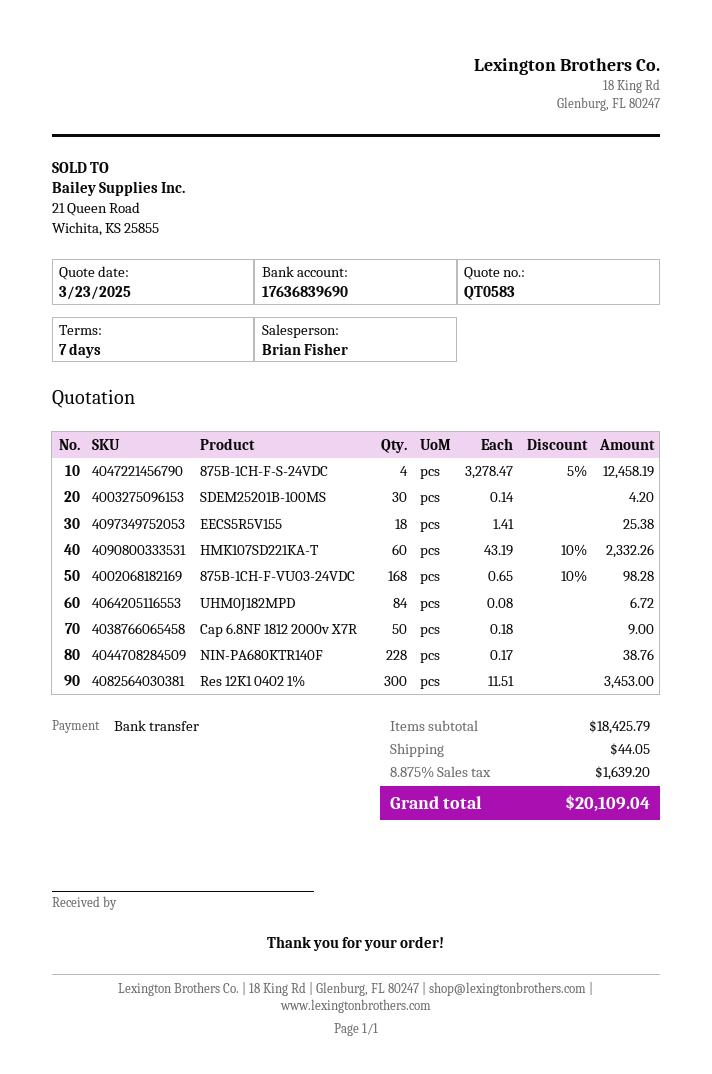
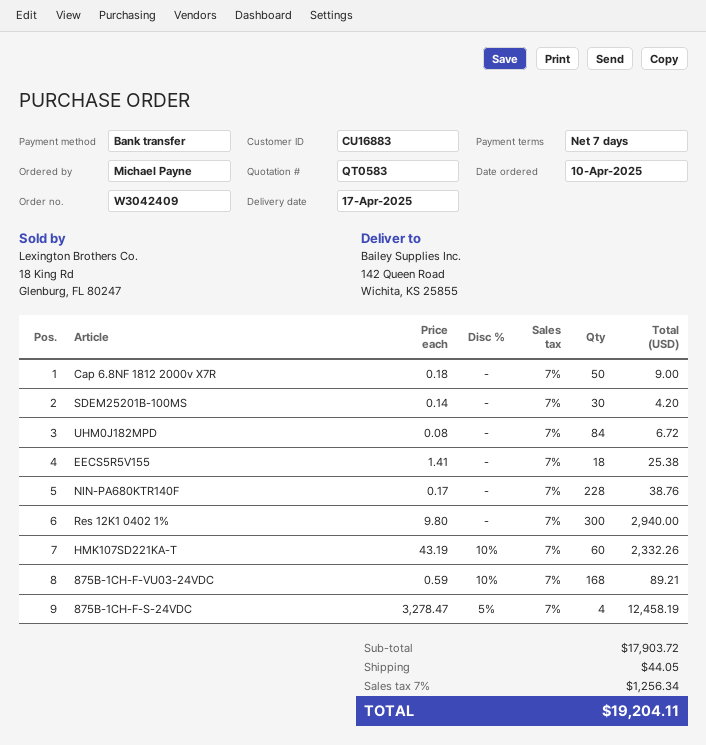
875B-1CH-F-VU03-24VDC: 168 x 0.65 - 10% = 98.28 -> 168 x 0.59 - 10% = 89.21
Res 12K1 0402 1%: 300 x 11.51 = 3453.00 -> 300 x 9.80 = 2940.00
subtotal: 18425.79 -> 17903.72
tax: 8.875% = 1639.20 -> 7% = 1256.34
total: 20109.04 -> 19204.11

